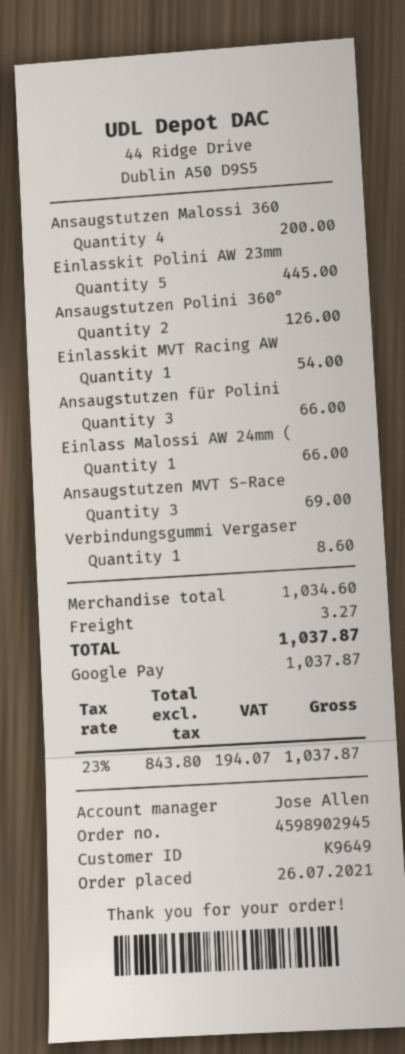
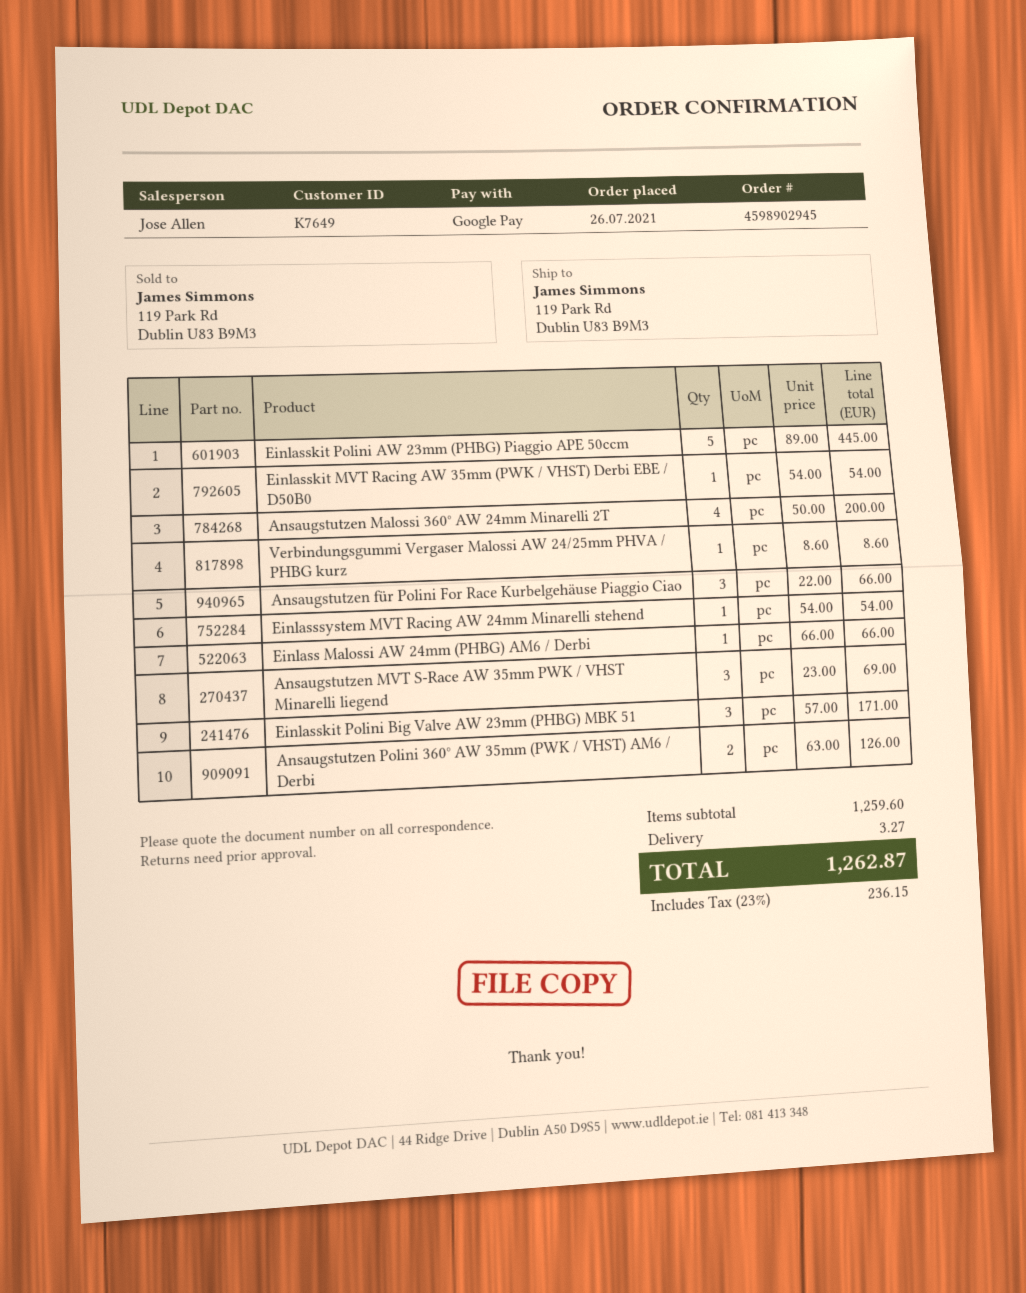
customer number: K9649 -> K7649
Einlasssystem MVT Racing AW 24mm Minarelli stehend: none -> 1 for 54.00
Einlasskit Polini Big Valve AW 23mm (PHBG) MBK 51: none -> 3 for 171.00
subtotal: 1034.60 -> 1259.60
tax: 23% = 194.07 -> 23% = 236.15
total: 1037.87 -> 1262.87

